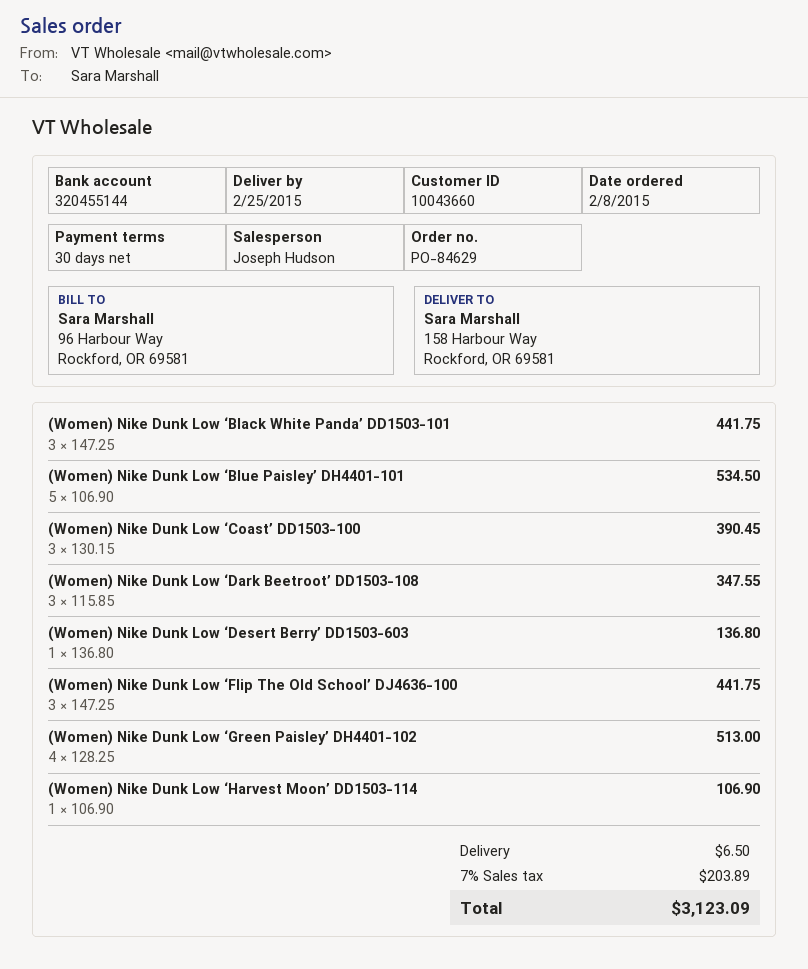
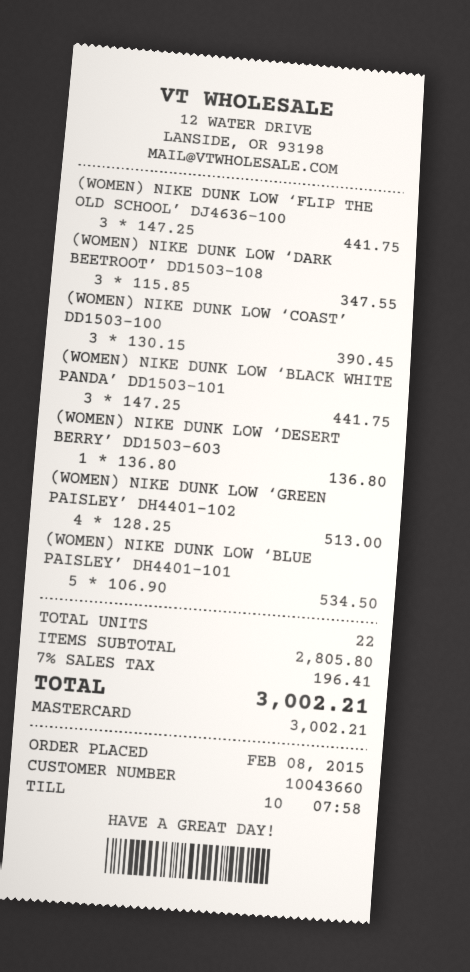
(Women) Nike Dunk Low ‘Harvest Moon’ DD1503-114: 1 x 106.90 = 106.90 -> none
shipping: 6.50 -> none
tax: 7% = 203.89 -> 7% = 196.41
total: 3123.09 -> 3002.21

